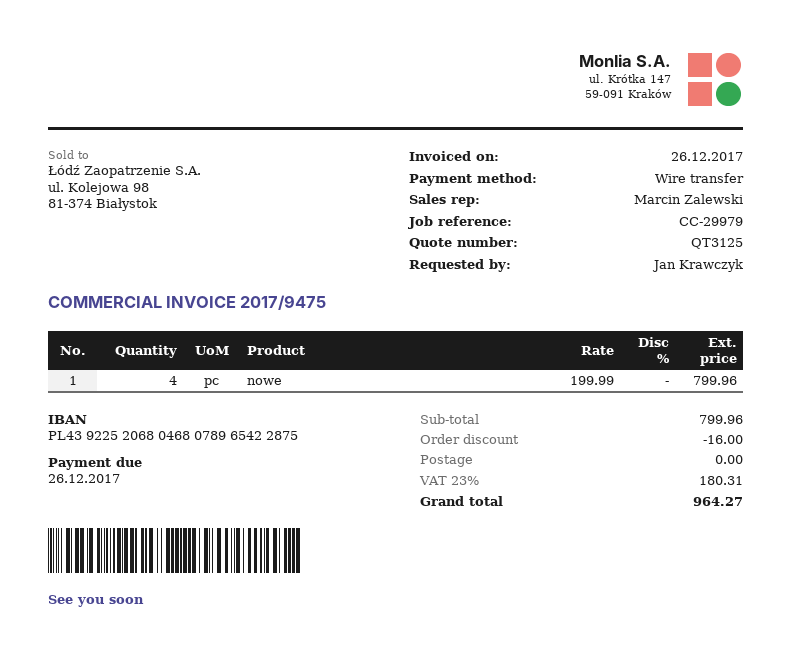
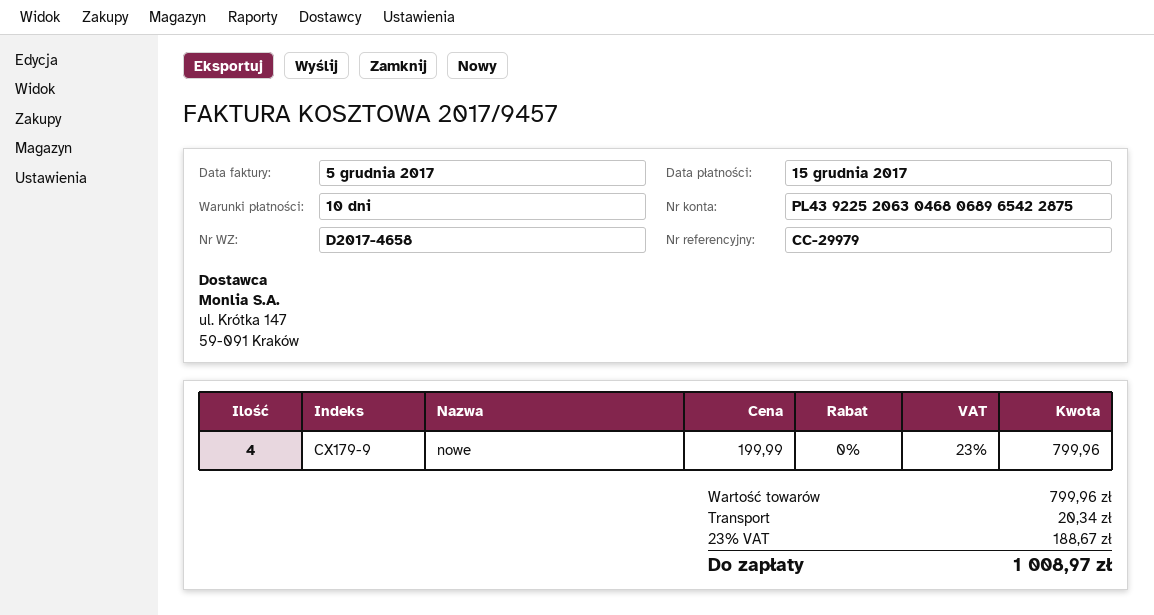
invoice number: 2017/9475 -> 2017/9457
invoice date: 2017-12-26 -> 2017-12-05
due date: 2017-12-26 -> 2017-12-15
bank account: PL43922520680468078965422875 -> PL43922520630468068965422875
discount: 16.00 -> none
shipping: 0.00 -> 20.34
tax: 23% = 180.31 -> 23% = 188.67
total: 964.27 -> 1008.97

